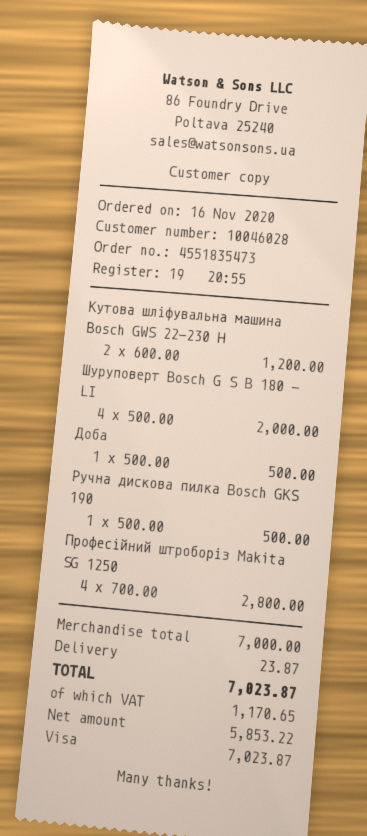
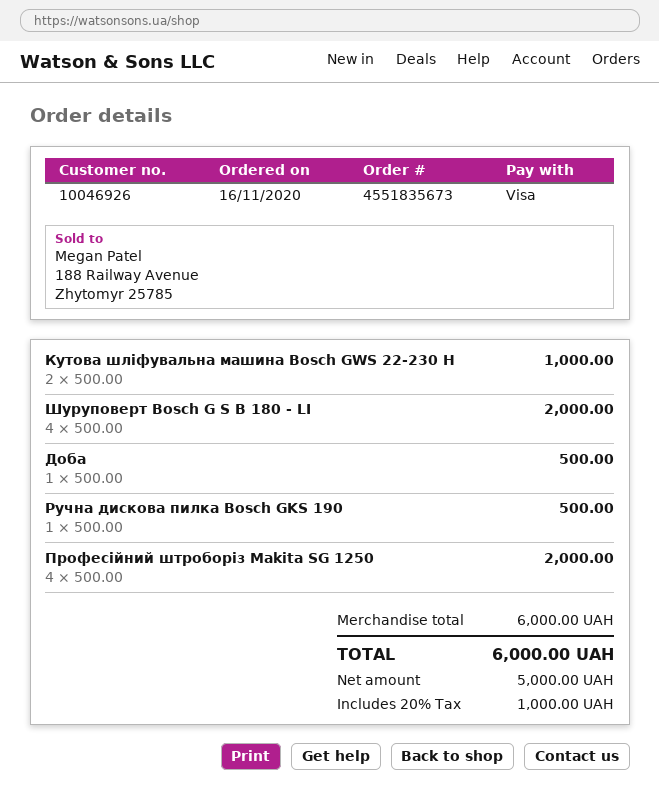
order number: 4551835473 -> 4551835673
customer number: 10046028 -> 10046926
Кутова шліфувальна машина Bosch GWS 22-230 H: 2 x 600.00 = 1200.00 -> 2 x 500.00 = 1000.00
Професійний штроборіз Makita SG 1250: 4 x 700.00 = 2800.00 -> 4 x 500.00 = 2000.00
subtotal: 7000.00 -> 6000.00
shipping: 23.87 -> none
net: 5853.22 -> 5000.00
tax: 1170.65 -> 1000.00
total: 7023.87 -> 6000.00

